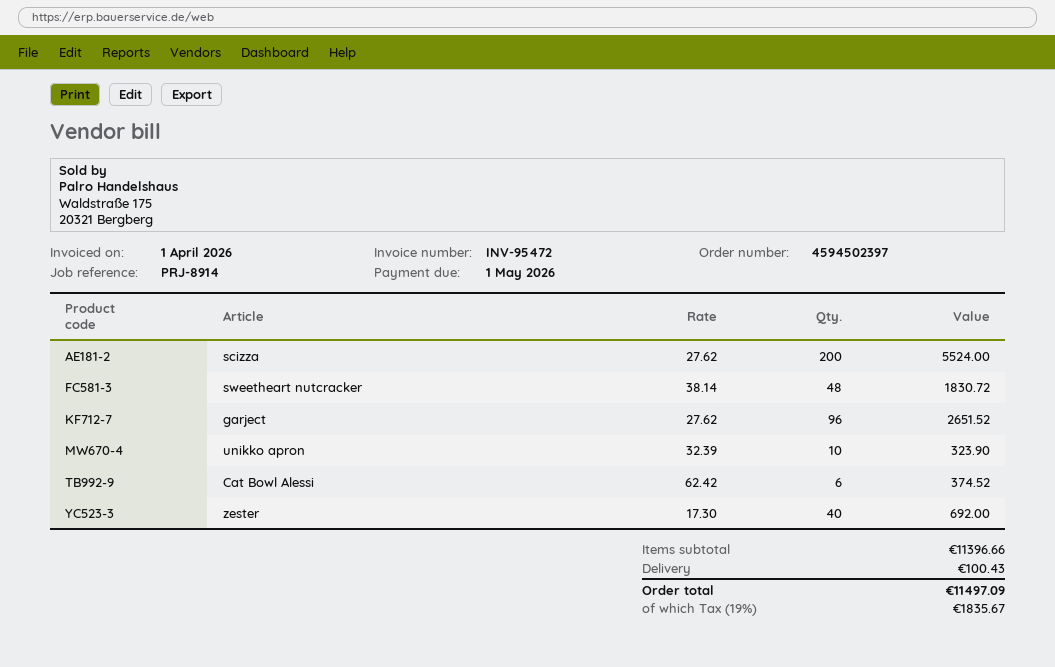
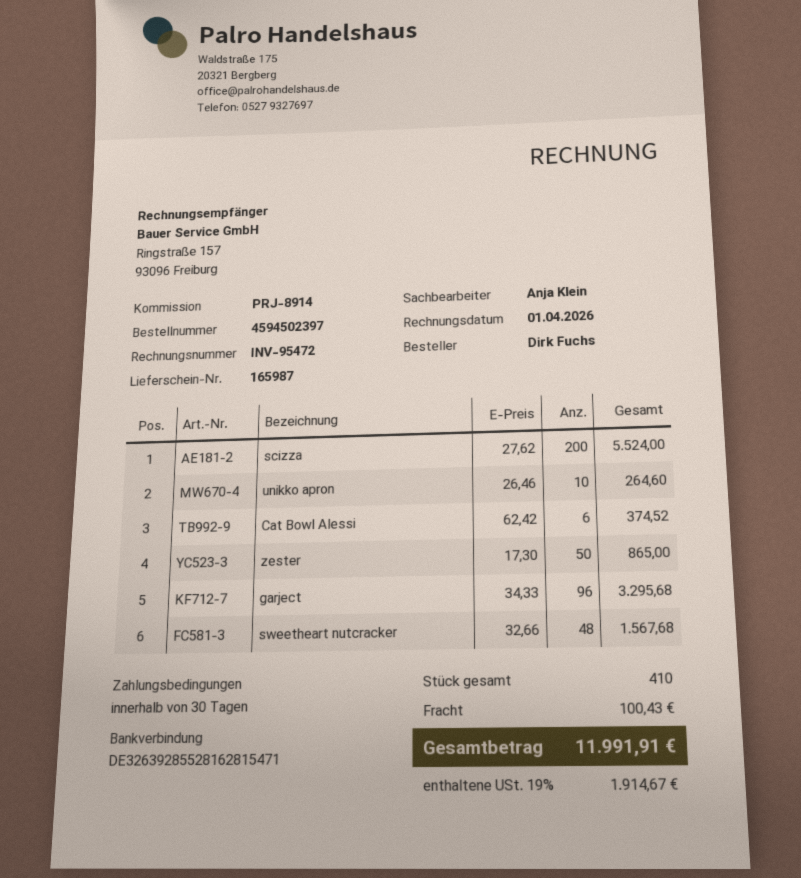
sweetheart nutcracker: 48 x 38.14 = 1830.72 -> 48 x 32.66 = 1567.68
garject: 96 x 27.62 = 2651.52 -> 96 x 34.33 = 3295.68
unikko apron: 10 x 32.39 = 323.90 -> 10 x 26.46 = 264.60
zester: 40 x 17.30 = 692.00 -> 50 x 17.30 = 865.00
tax: 19% = 1835.67 -> 19% = 1914.67
total: 11497.09 -> 11991.91

